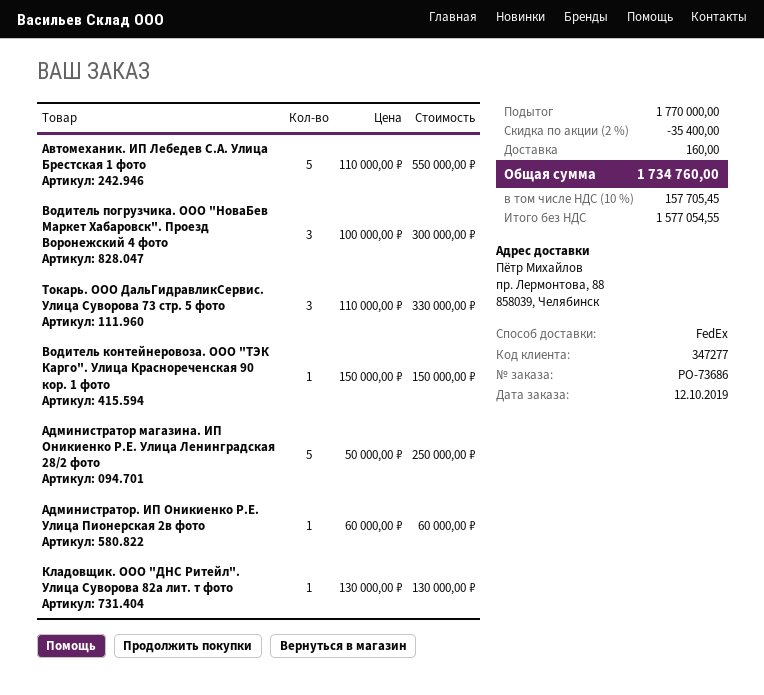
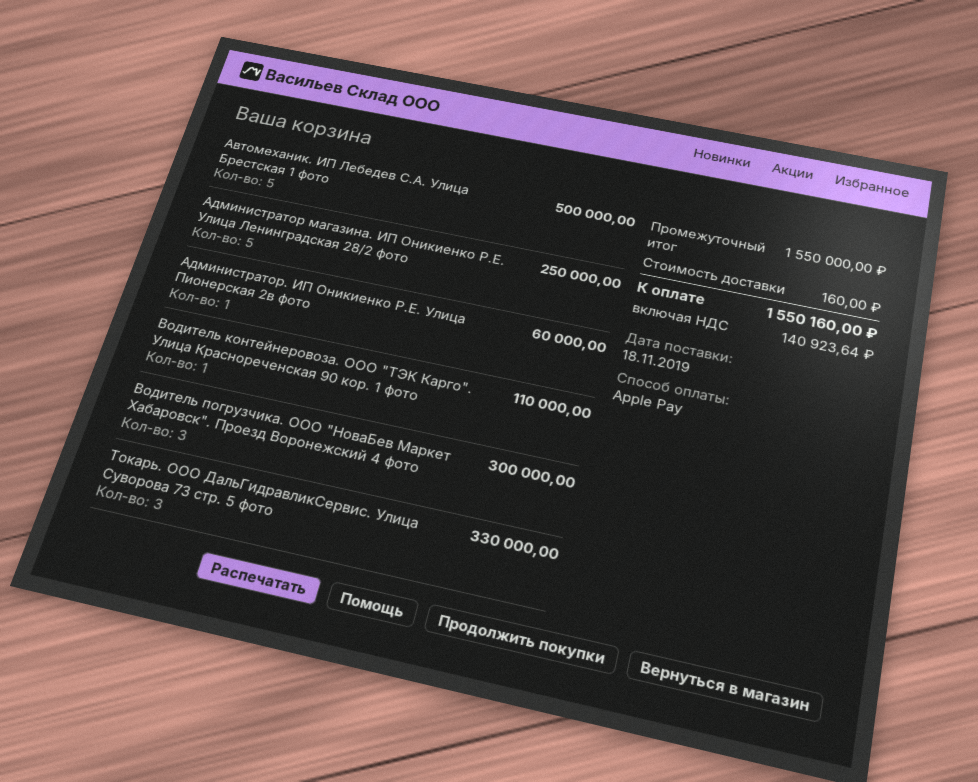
Автомеханик. ИП Лебедев С.А. Улица Брестская 1 фото: 5 for 550000.00 -> 5 for 500000.00
Водитель контейнеровоза. ООО "ТЭК Карго". Улица Краснореченская 90 кор. 1 фото: 1 for 150000.00 -> 1 for 110000.00
Кладовщик. ООО "ДНС Ритейл". Улица Суворова 82а лит. т фото: 1 for 130000.00 -> none
subtotal: 1770000.00 -> 1550000.00
discount: 2% = 35400.00 -> none
tax: 157705.45 -> 140923.64
total: 1734760.00 -> 1550160.00

